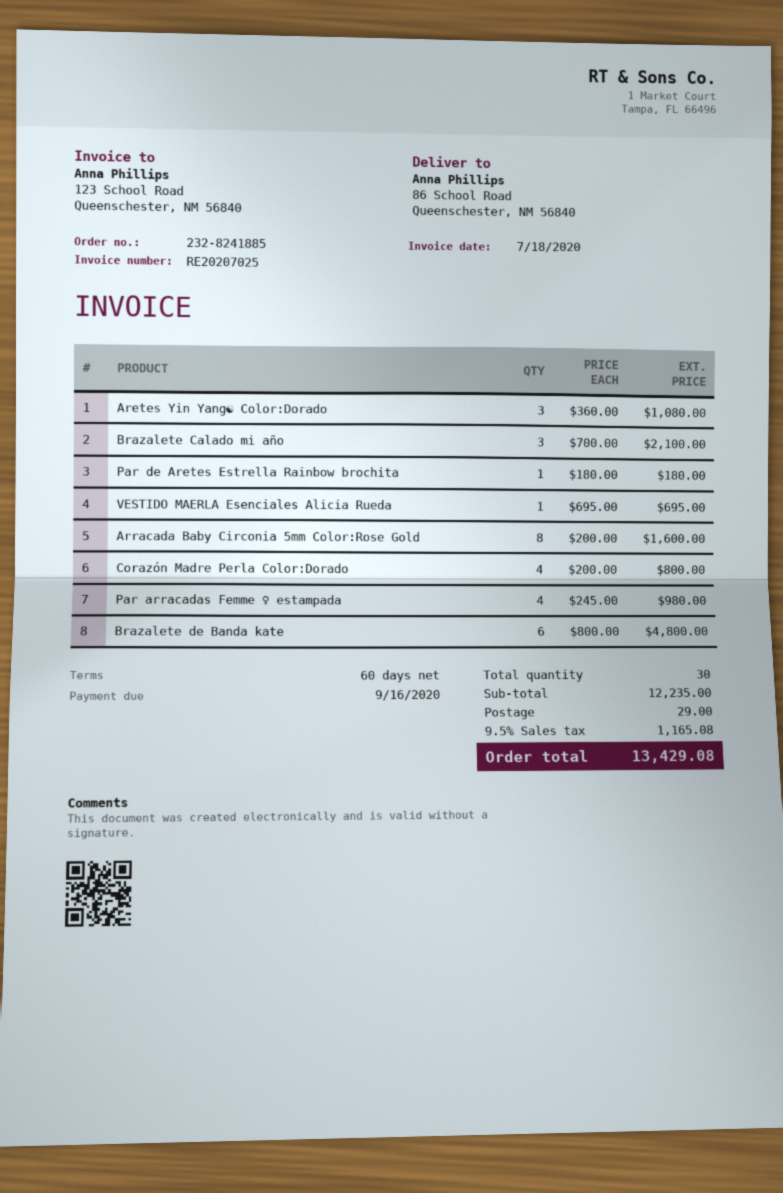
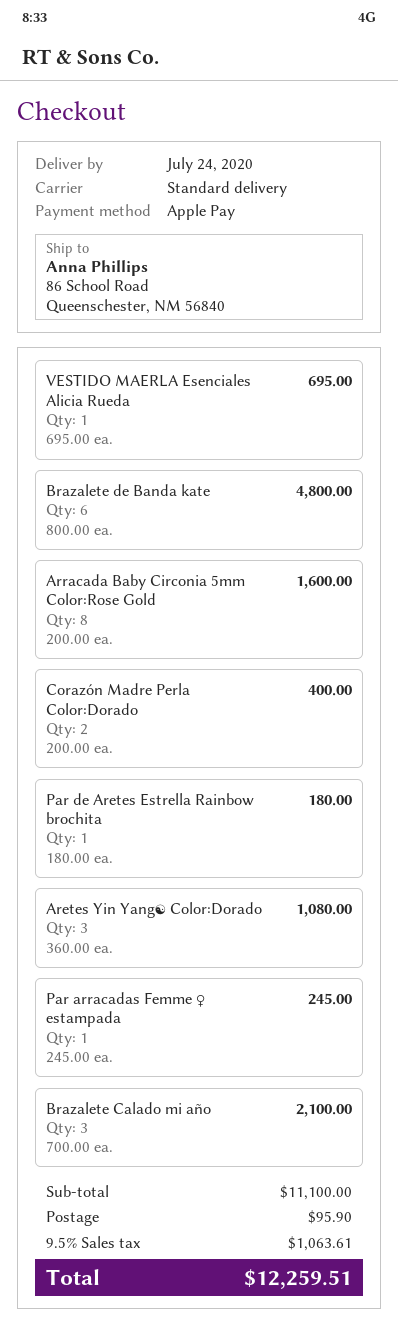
Corazón Madre Perla Color:Dorado: 4 x 200.00 = 800.00 -> 2 x 200.00 = 400.00
Par arracadas Femme ♀ estampada: 4 x 245.00 = 980.00 -> 1 x 245.00 = 245.00
subtotal: 12235.00 -> 11100.00
shipping: 29.00 -> 95.90
tax: 9.5% = 1165.08 -> 9.5% = 1063.61
total: 13429.08 -> 12259.51

